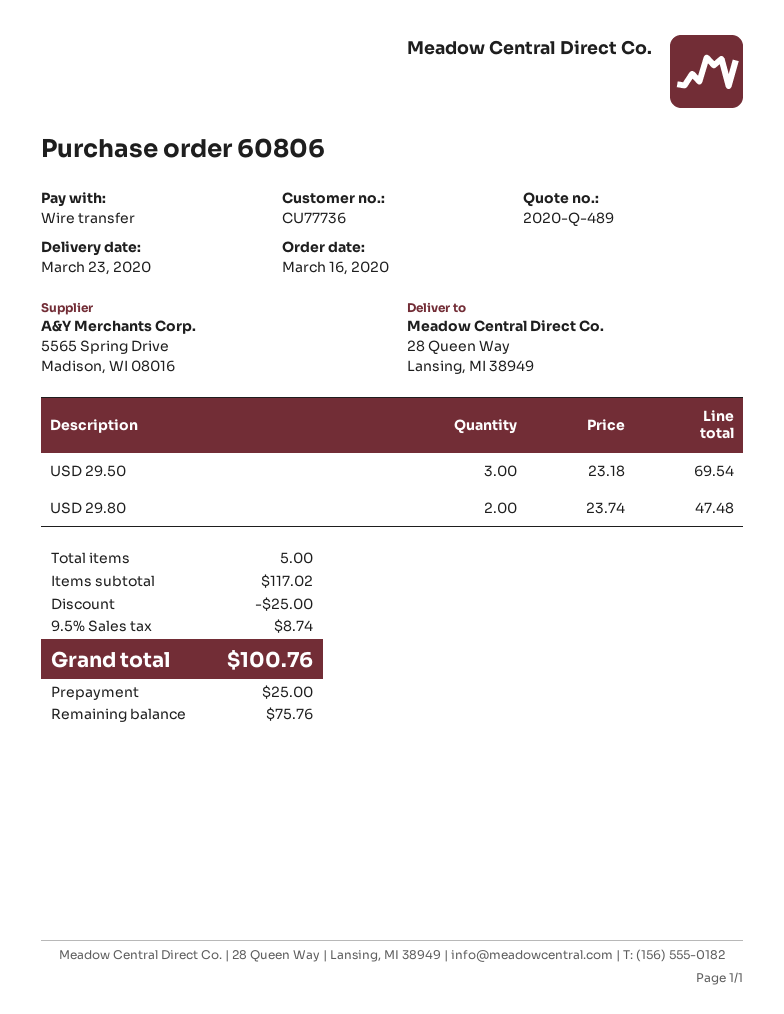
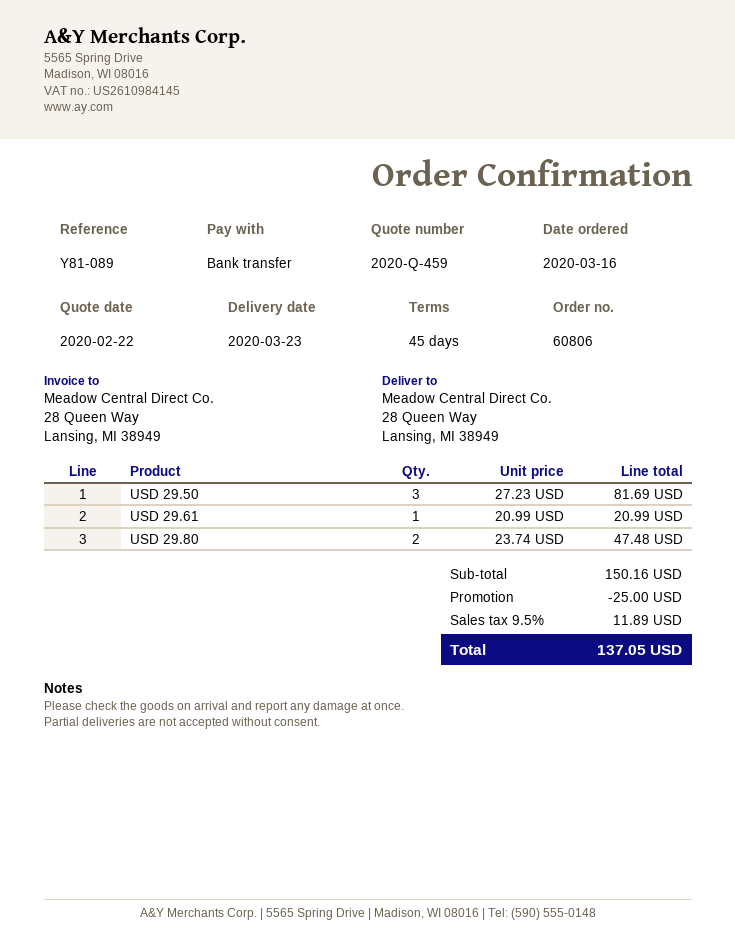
quote number: 2020-Q-489 -> 2020-Q-459
USD 29.50: 3 x 23.18 = 69.54 -> 3 x 27.23 = 81.69
USD 29.61: none -> 1 x 20.99 = 20.99
subtotal: 117.02 -> 150.16
tax: 9.5% = 8.74 -> 9.5% = 11.89
total: 100.76 -> 137.05

